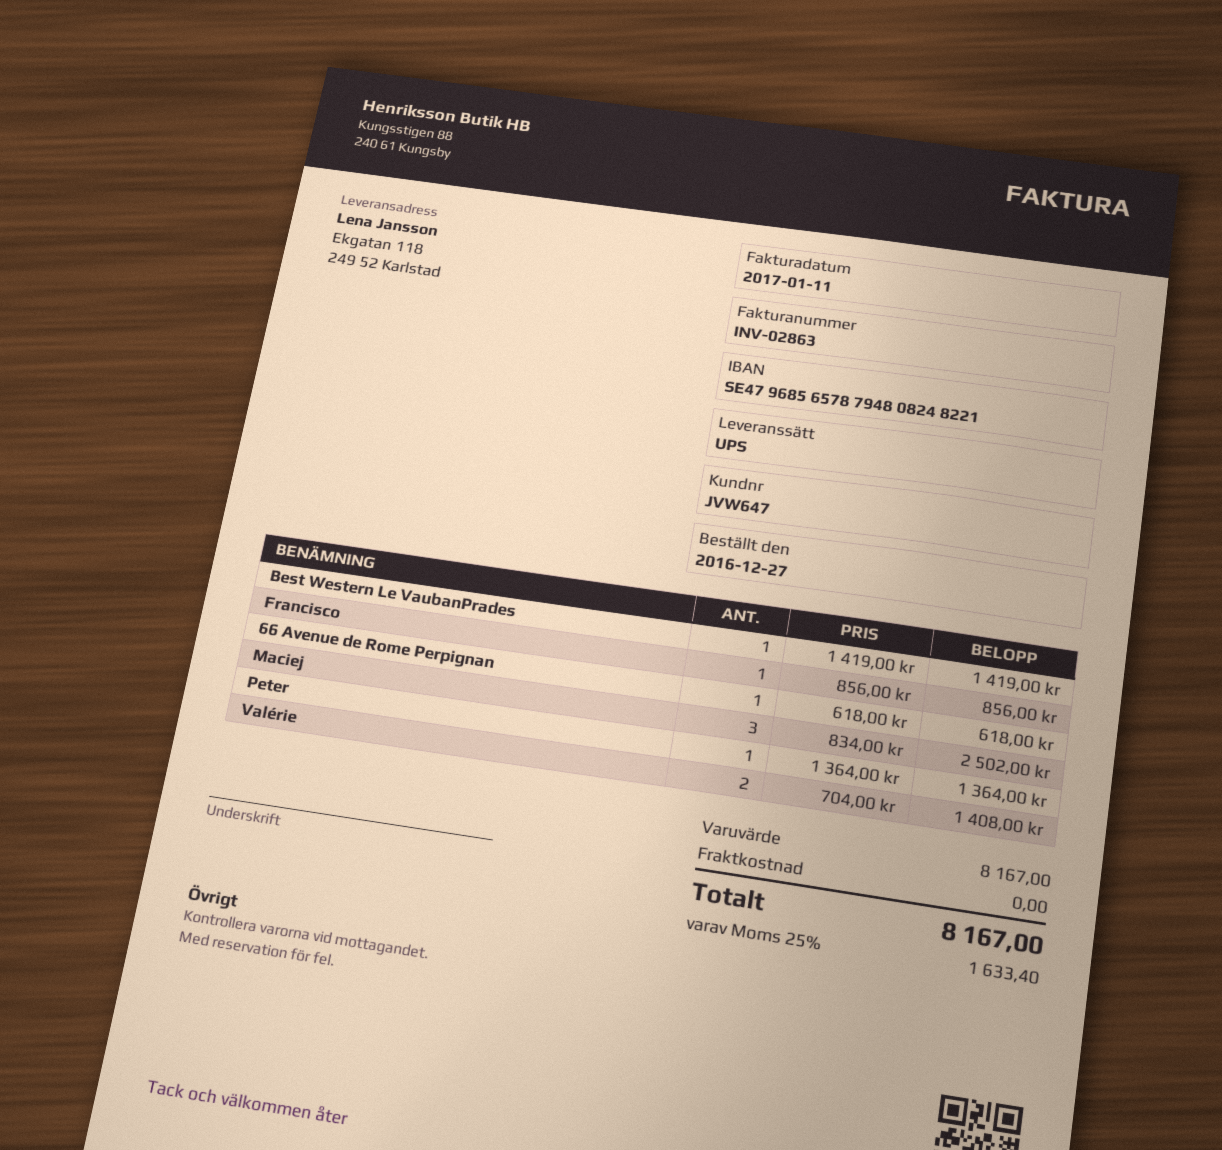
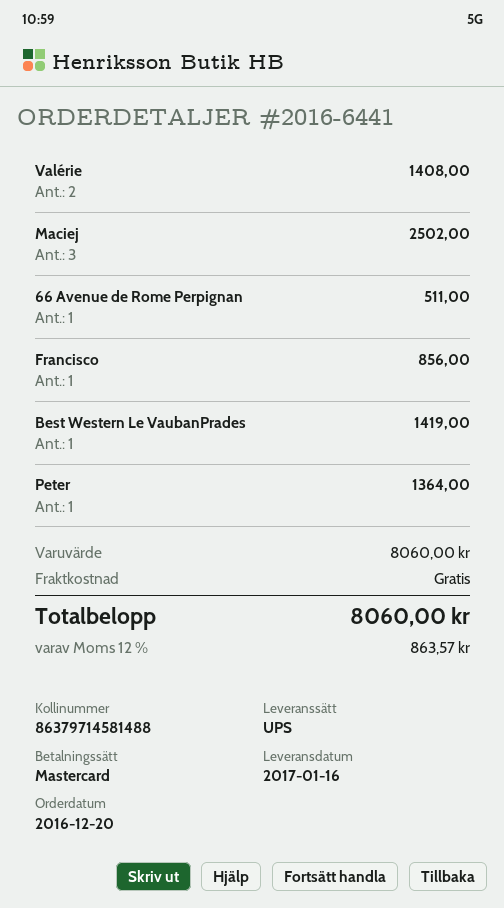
order date: 2016-12-27 -> 2016-12-20
66 Avenue de Rome Perpignan: 1 for 618.00 -> 1 for 511.00
subtotal: 8167.00 -> 8060.00
tax: 25% = 1633.40 -> 12% = 863.57
total: 8167.00 -> 8060.00

